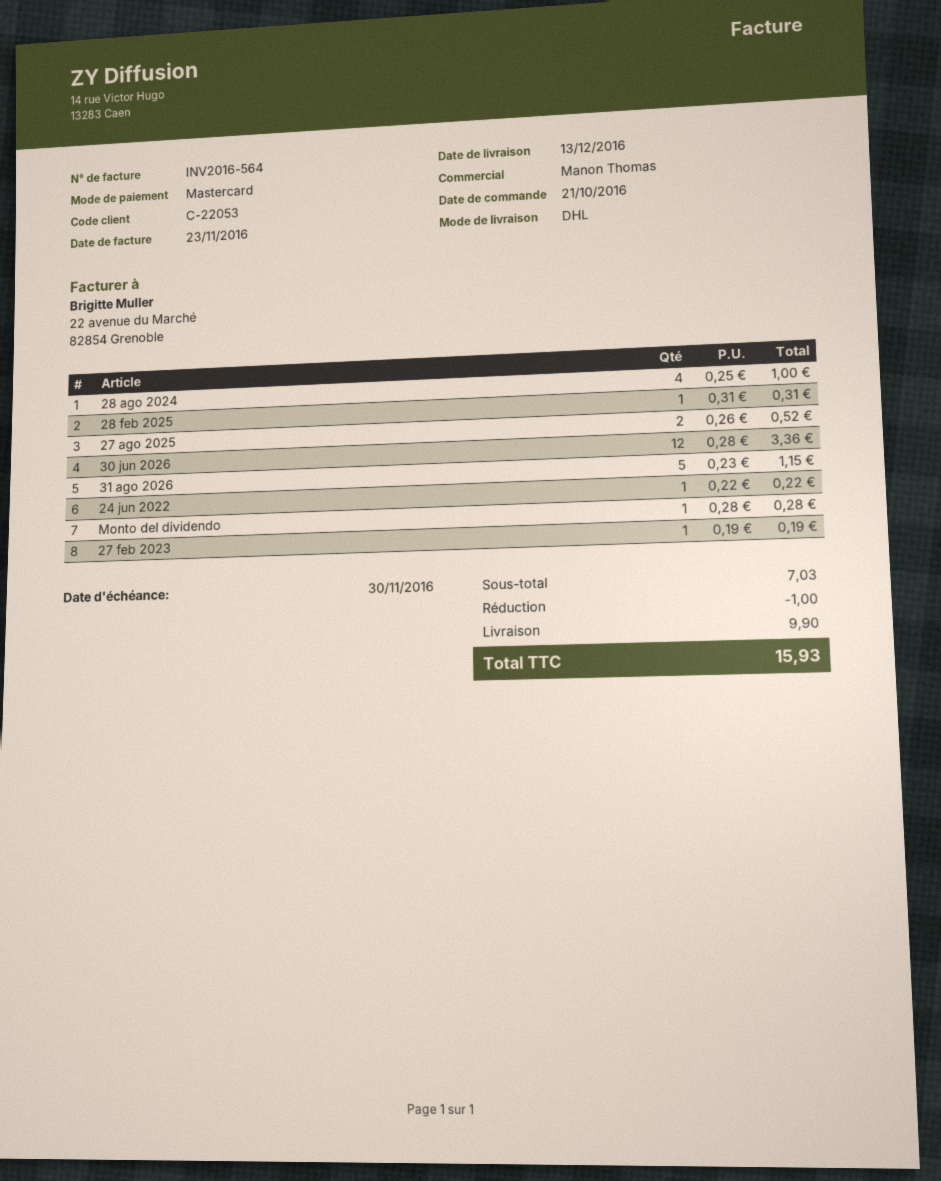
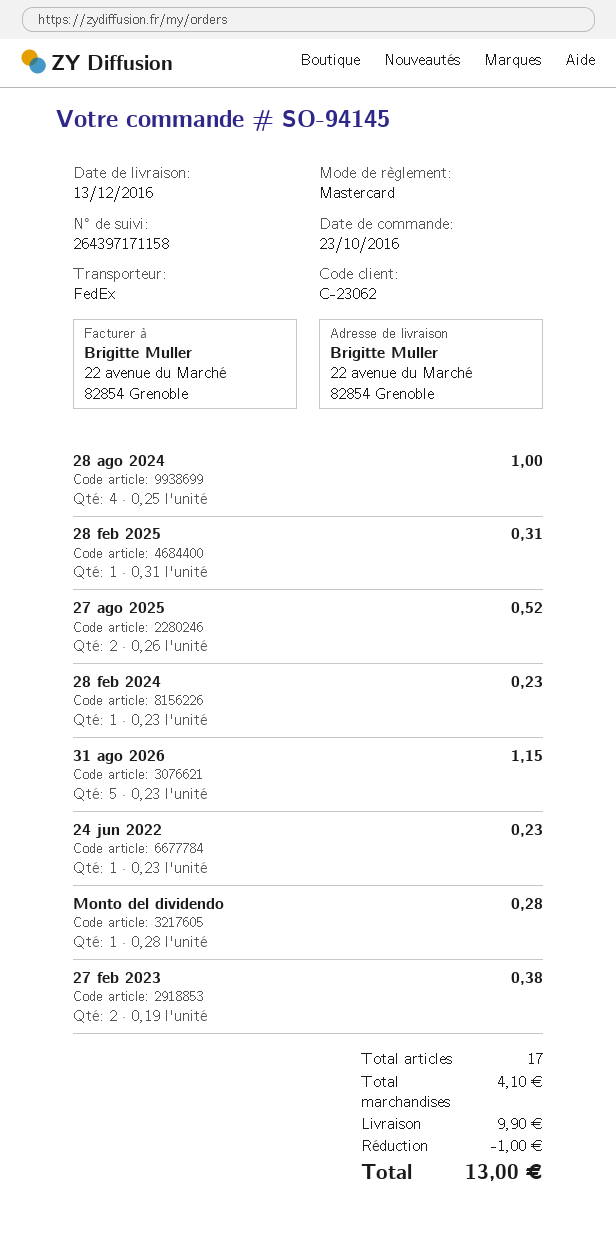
order date: 2016-10-21 -> 2016-10-23
customer number: C-22053 -> C-23062
shipping method: DHL -> FedEx
30 jun 2026: 12 x 0.28 = 3.36 -> none
24 jun 2022: 1 x 0.22 = 0.22 -> 1 x 0.23 = 0.23
27 feb 2023: 1 x 0.19 = 0.19 -> 2 x 0.19 = 0.38
28 feb 2024: none -> 1 x 0.23 = 0.23
subtotal: 7.03 -> 4.10
total: 15.93 -> 13.00

